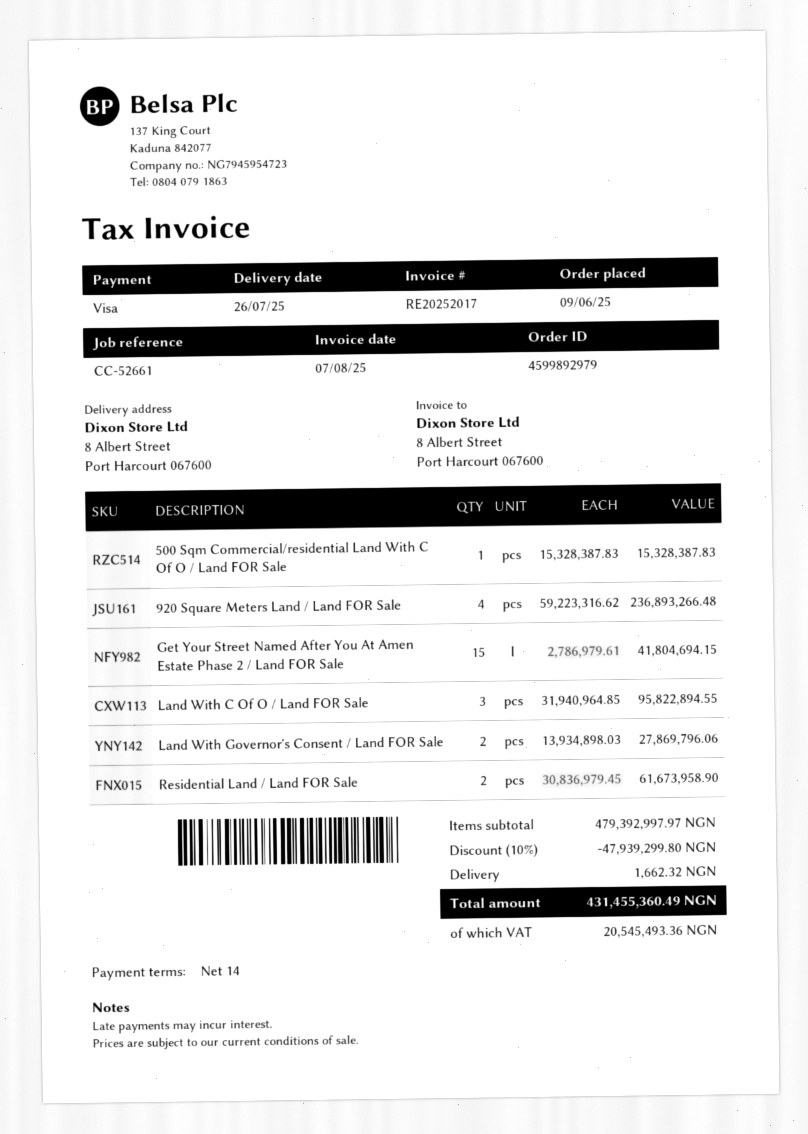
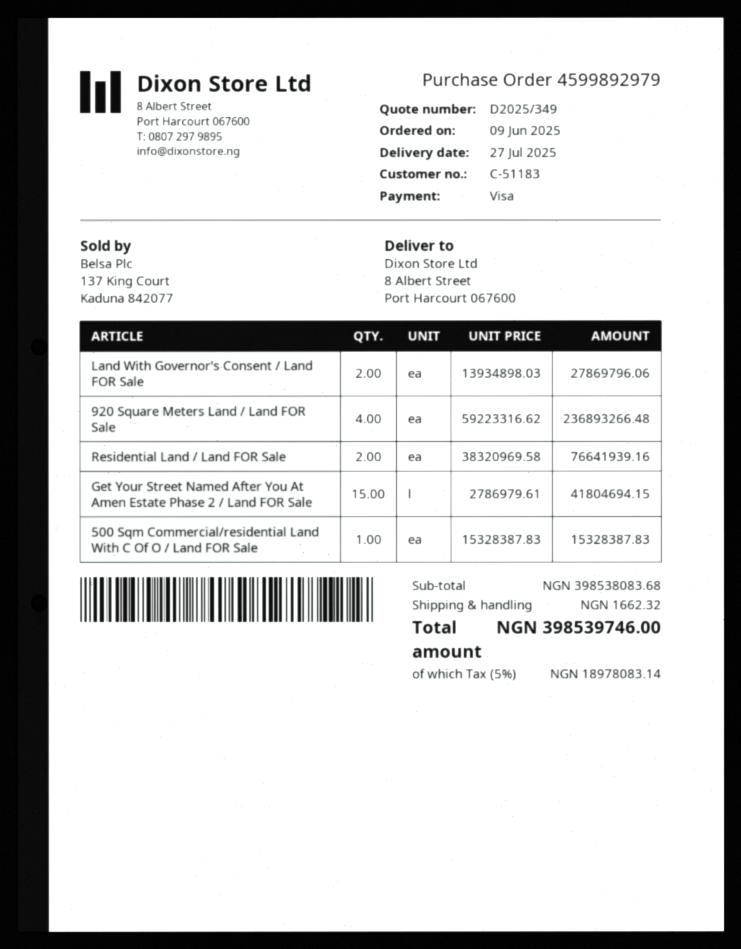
delivery date: 2025-07-26 -> 2025-07-27
Land With C Of O / Land FOR Sale: 3 x 31940964.85 = 95822894.55 -> none
Residential Land / Land FOR Sale: 2 x 30836979.45 = 61673958.90 -> 2 x 38320969.58 = 76641939.16
subtotal: 479392997.97 -> 398538083.68
discount: 10% = 47939299.80 -> none
tax: 20545493.36 -> 18978083.14
total: 431455360.49 -> 398539746.00

